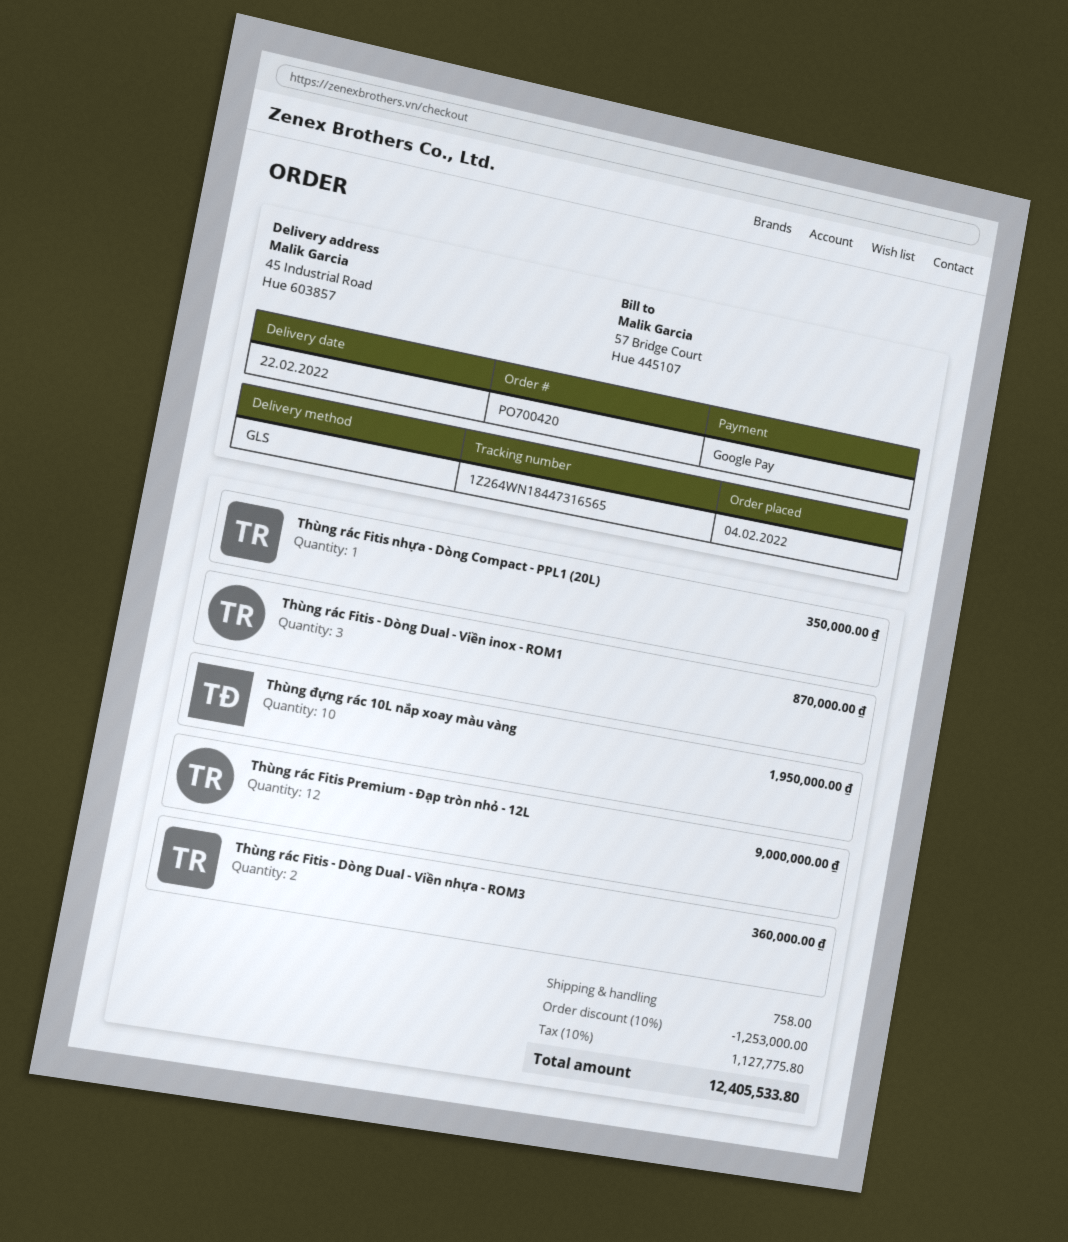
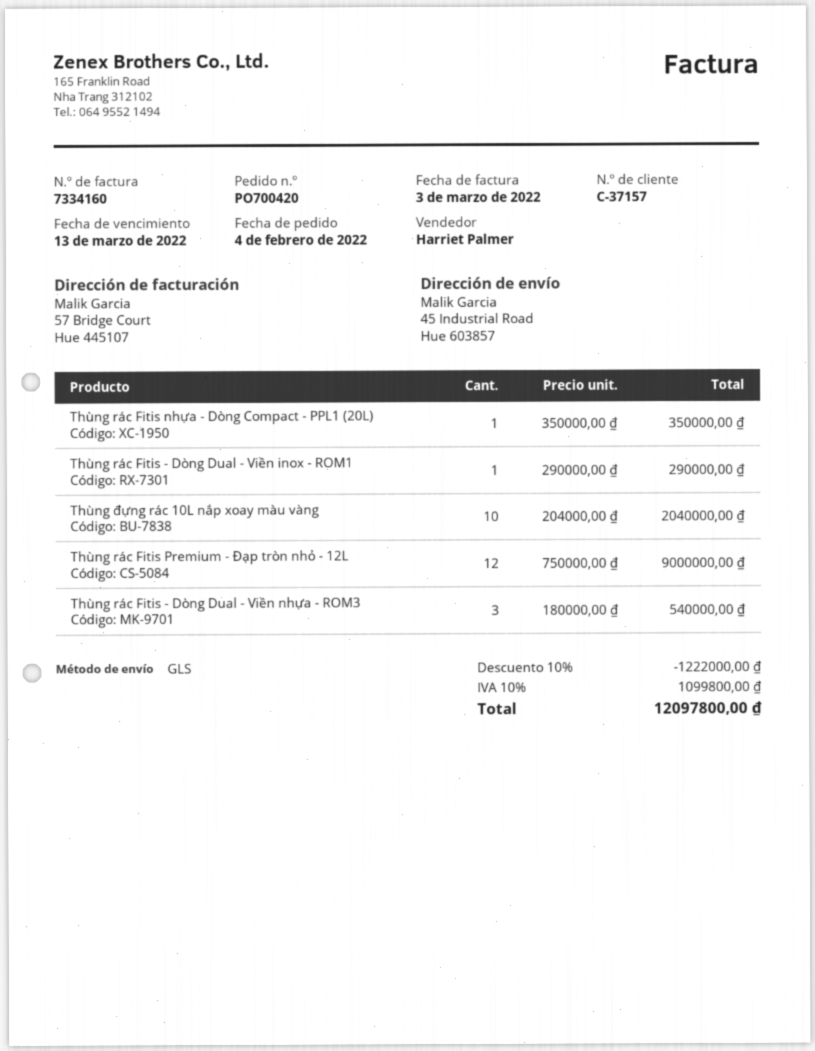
Thùng rác Fitis - Dòng Dual - Viền inox - ROM1: 3 for 870000.00 -> 1 for 290000.00
Thùng đựng rác 10L nắp xoay màu vàng: 10 for 1950000.00 -> 10 for 2040000.00
Thùng rác Fitis - Dòng Dual - Viền nhựa - ROM3: 2 for 360000.00 -> 3 for 540000.00
discount: 10% = 1253000.00 -> 10% = 1222000.00
shipping: 758.00 -> none
tax: 10% = 1127775.80 -> 10% = 1099800.00
total: 12405533.80 -> 12097800.00

